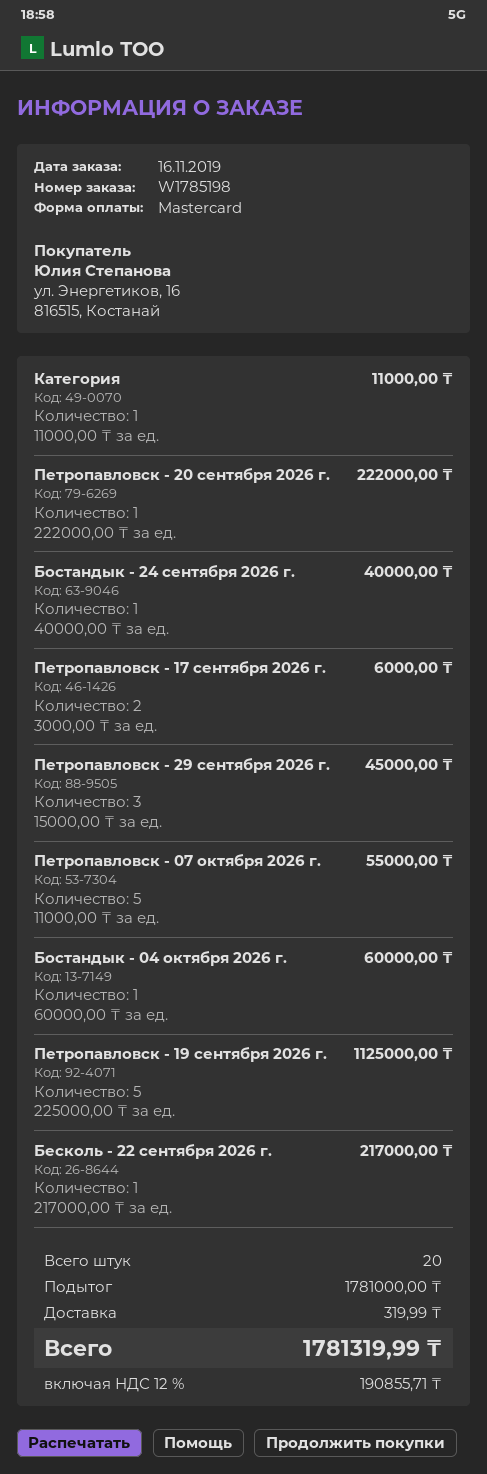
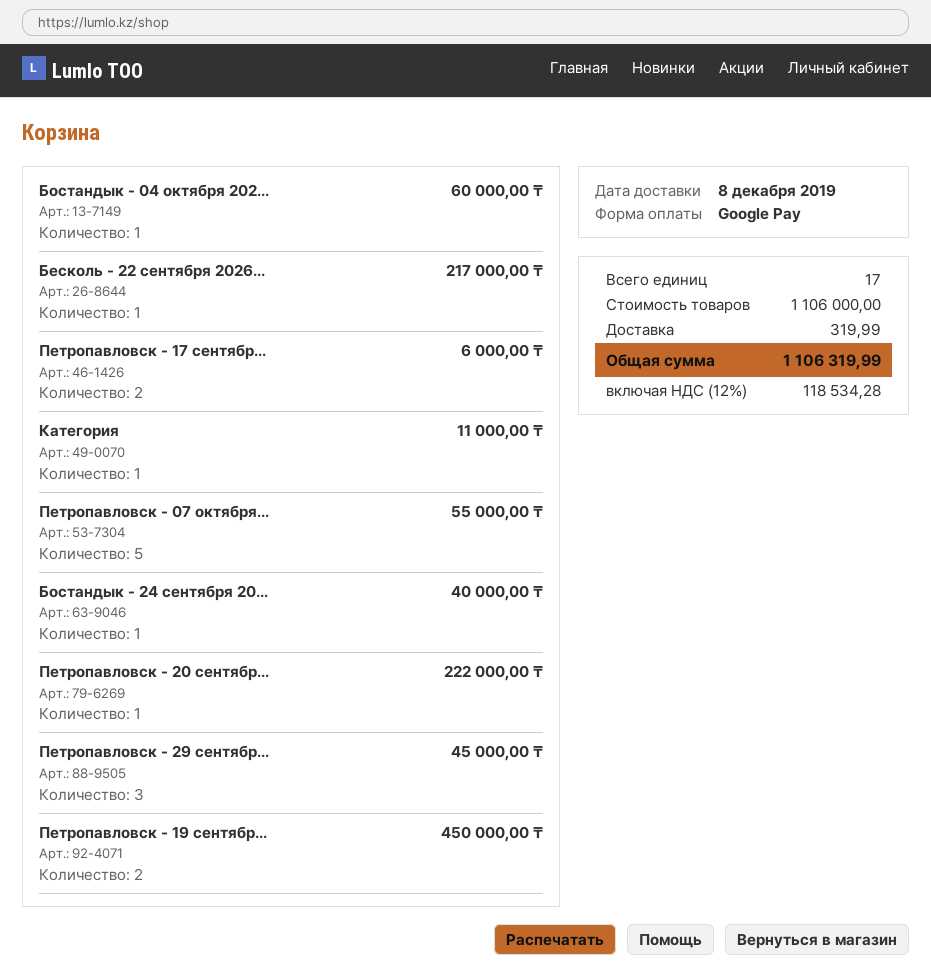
payment method: Mastercard -> Google Pay
Петропавловск - 19 сентября 2026 г.: 5 for 1125000.00 -> 2 for 450000.00
total quantity: 20 -> 17
subtotal: 1781000.00 -> 1106000.00
tax: 12% = 190855.71 -> 12% = 118534.28
total: 1781319.99 -> 1106319.99

